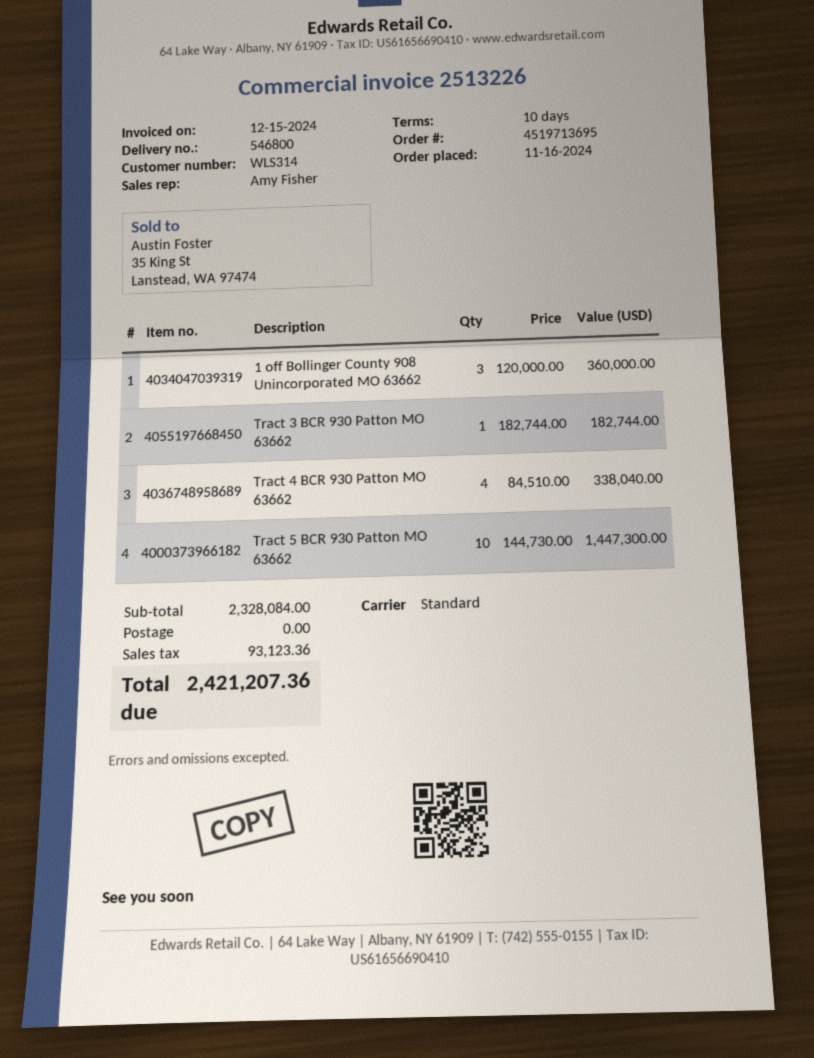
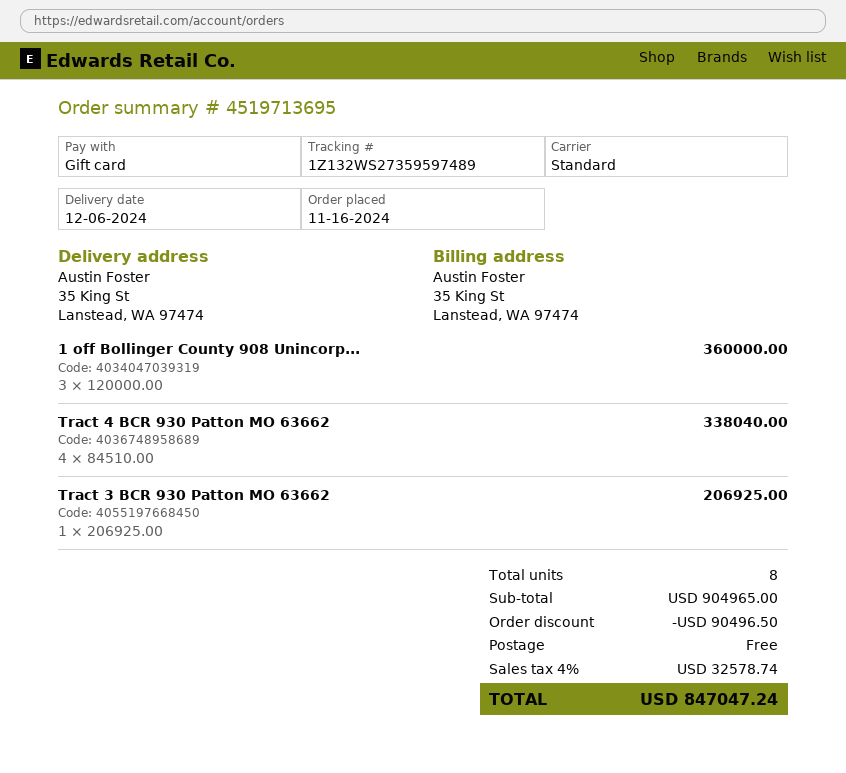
Tract 3 BCR 930 Patton MO 63662: 1 x 182744.00 = 182744.00 -> 1 x 206925.00 = 206925.00
Tract 5 BCR 930 Patton MO 63662: 10 x 144730.00 = 1447300.00 -> none
subtotal: 2328084.00 -> 904965.00
discount: none -> 90496.50
tax: 93123.36 -> 32578.74
total: 2421207.36 -> 847047.24

